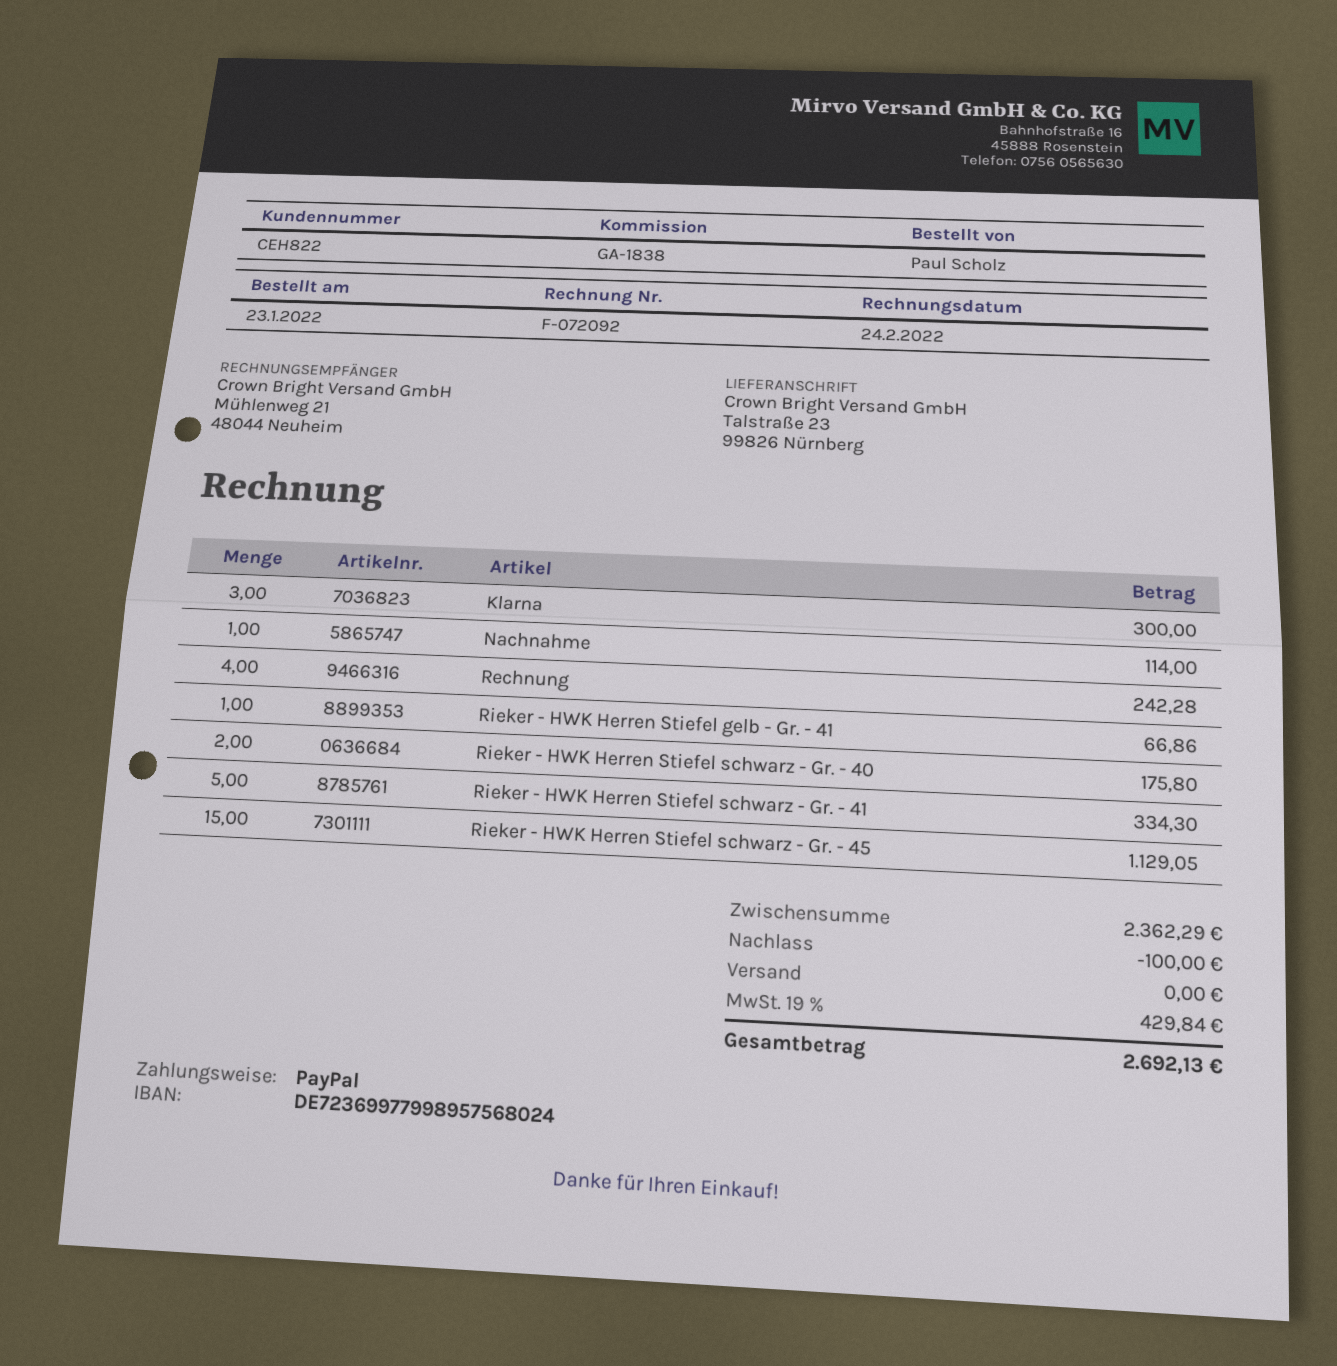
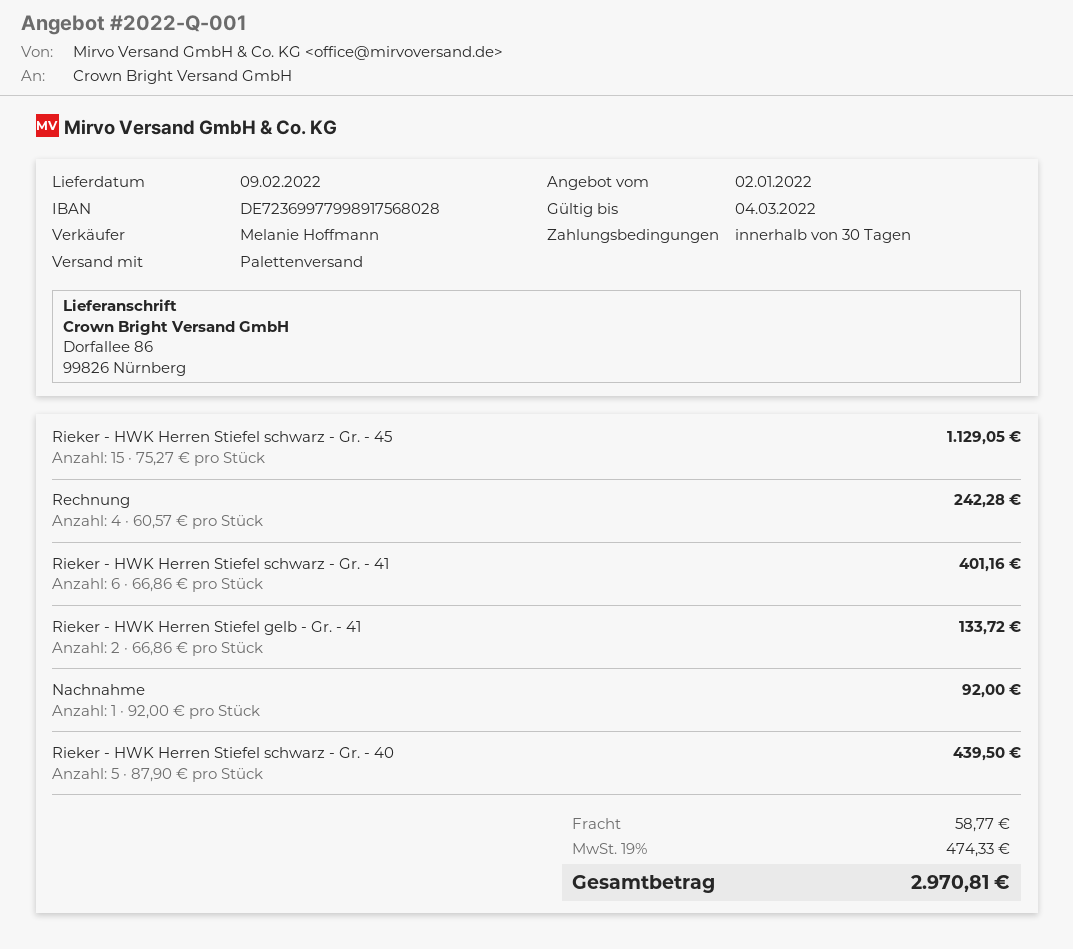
bank account: DE72369977998957568024 -> DE72369977998917568028
ship to: Talstraße 23, 99826 Nürnberg -> Dorfallee 86, 99826 Nürnberg
Klarna: 3 for 300.00 -> none
Nachnahme: 1 for 114.00 -> 1 for 92.00
Rieker - HWK Herren Stiefel gelb - Gr. - 41: 1 for 66.86 -> 2 for 133.72
Rieker - HWK Herren Stiefel schwarz - Gr. - 40: 2 for 175.80 -> 5 for 439.50
Rieker - HWK Herren Stiefel schwarz - Gr. - 41: 5 for 334.30 -> 6 for 401.16
discount: 100.00 -> none
shipping: 0.00 -> 58.77
tax: 19% = 429.84 -> 19% = 474.33
total: 2692.13 -> 2970.81

